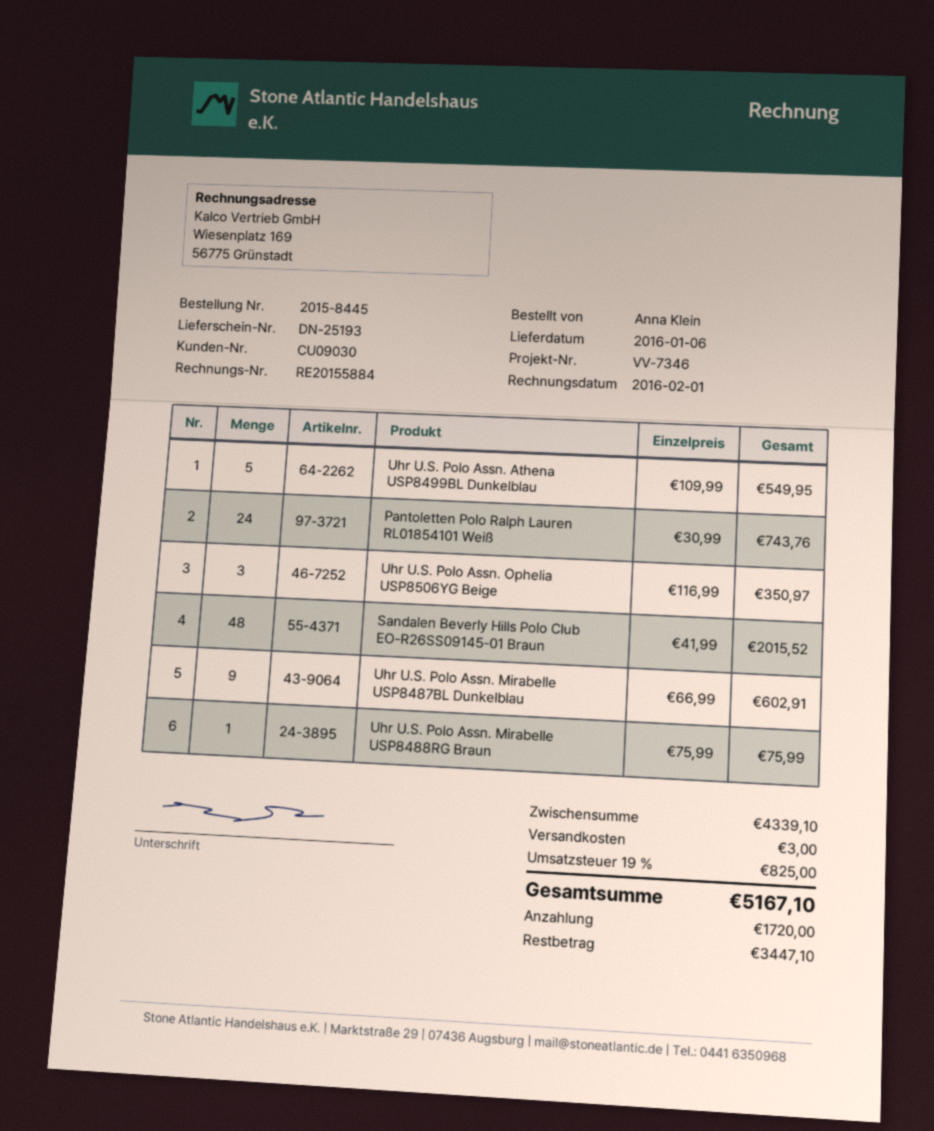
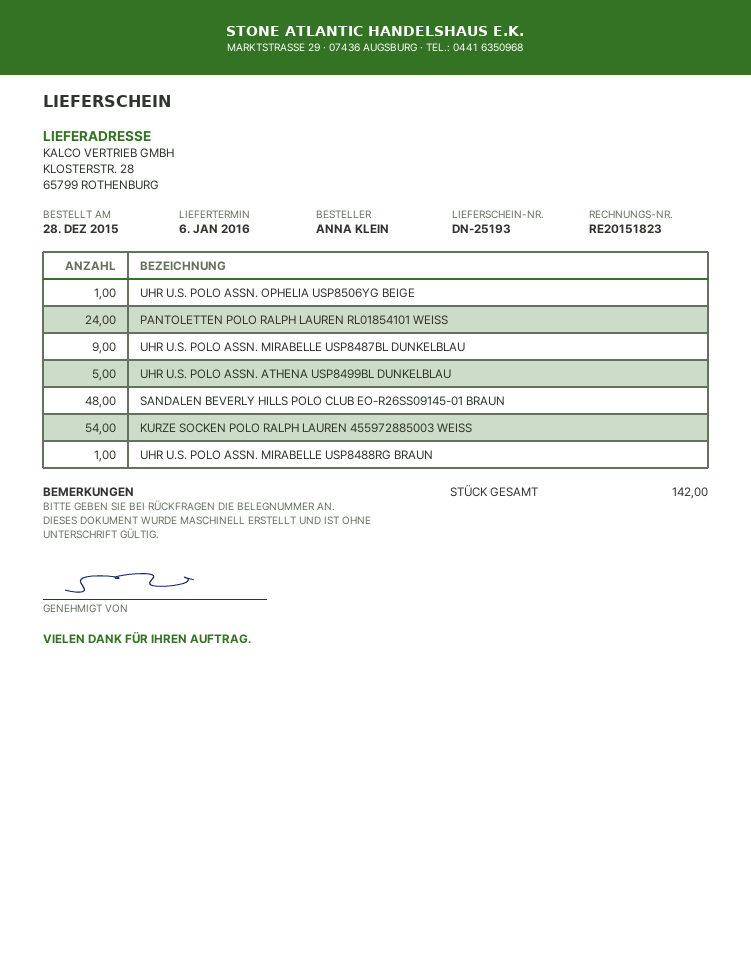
invoice number: RE20155884 -> RE20151823
Uhr U.S. Polo Assn. Ophelia USP8506YG Beige: 3 -> 1
KURZE SOCKEN POLO RALPH LAUREN 455972885003 WEISS: none -> 54

